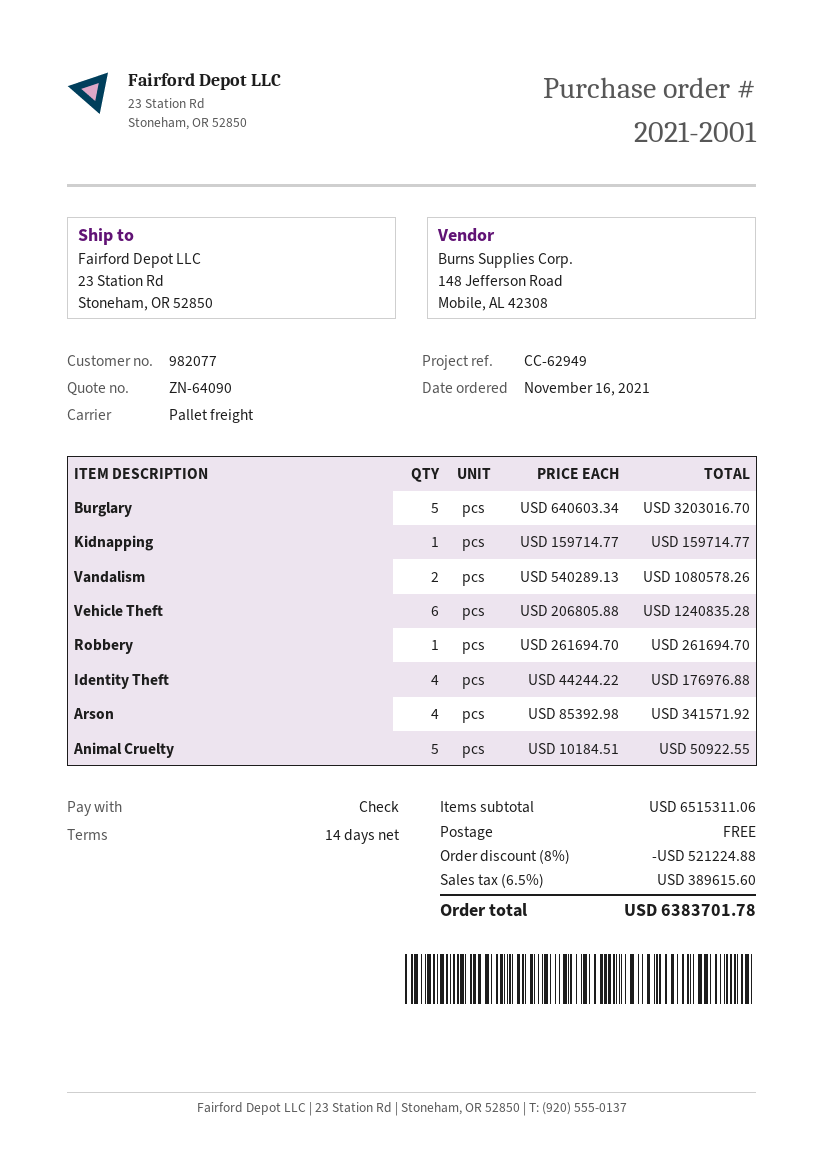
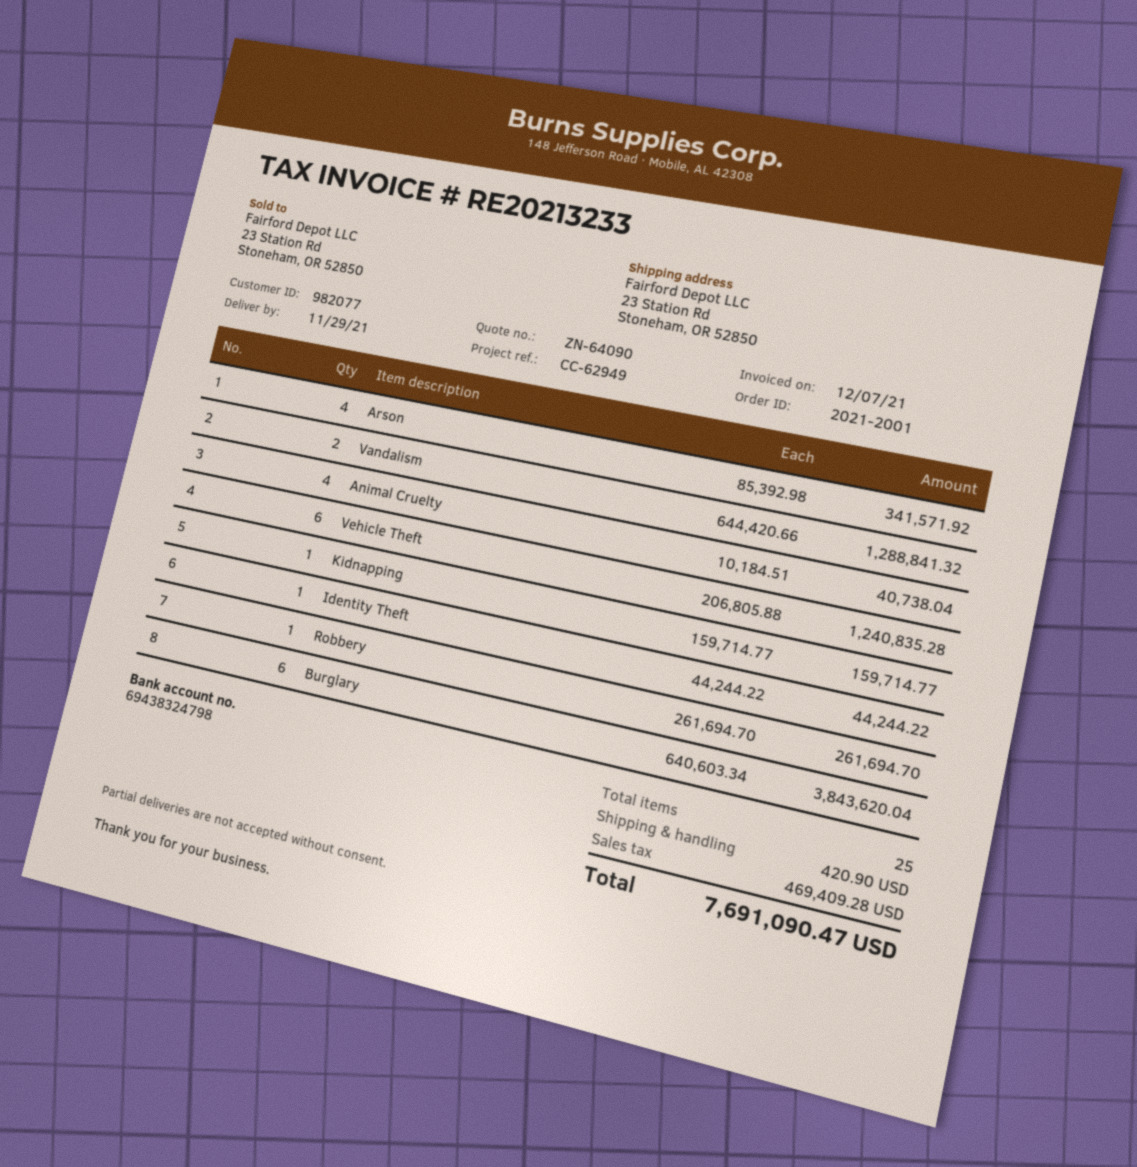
Burglary: 5 x 640603.34 = 3203016.70 -> 6 x 640603.34 = 3843620.04
Vandalism: 2 x 540289.13 = 1080578.26 -> 2 x 644420.66 = 1288841.32
Identity Theft: 4 x 44244.22 = 176976.88 -> 1 x 44244.22 = 44244.22
Animal Cruelty: 5 x 10184.51 = 50922.55 -> 4 x 10184.51 = 40738.04
discount: 8% = 521224.88 -> none
shipping: 0.00 -> 420.90
tax: 389615.60 -> 469409.28
total: 6383701.78 -> 7691090.47

